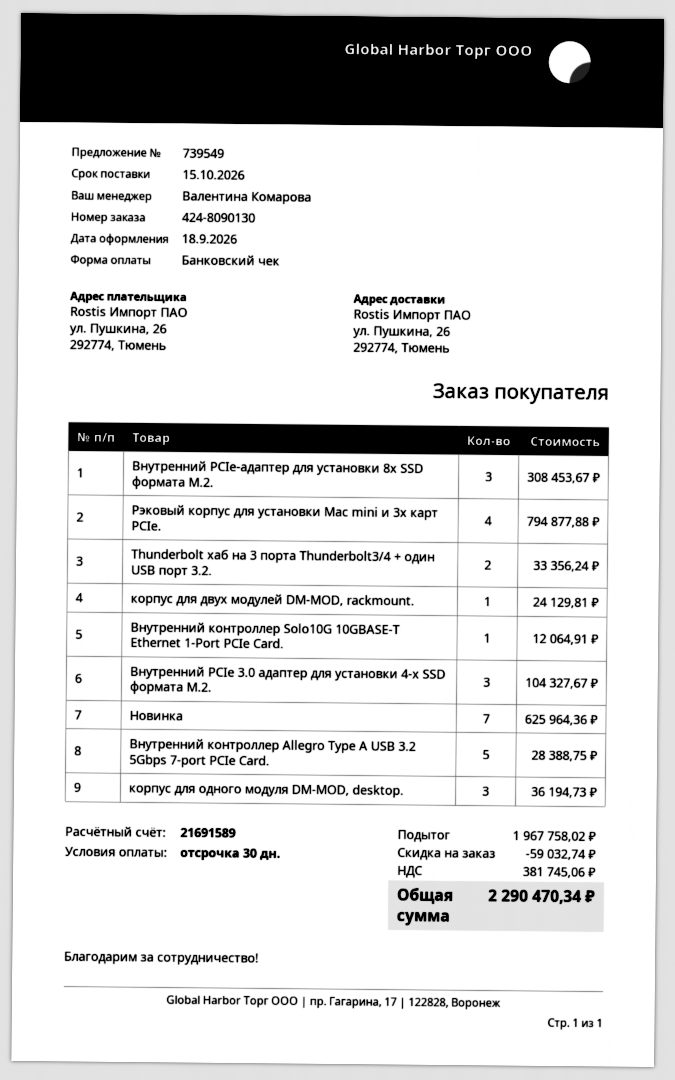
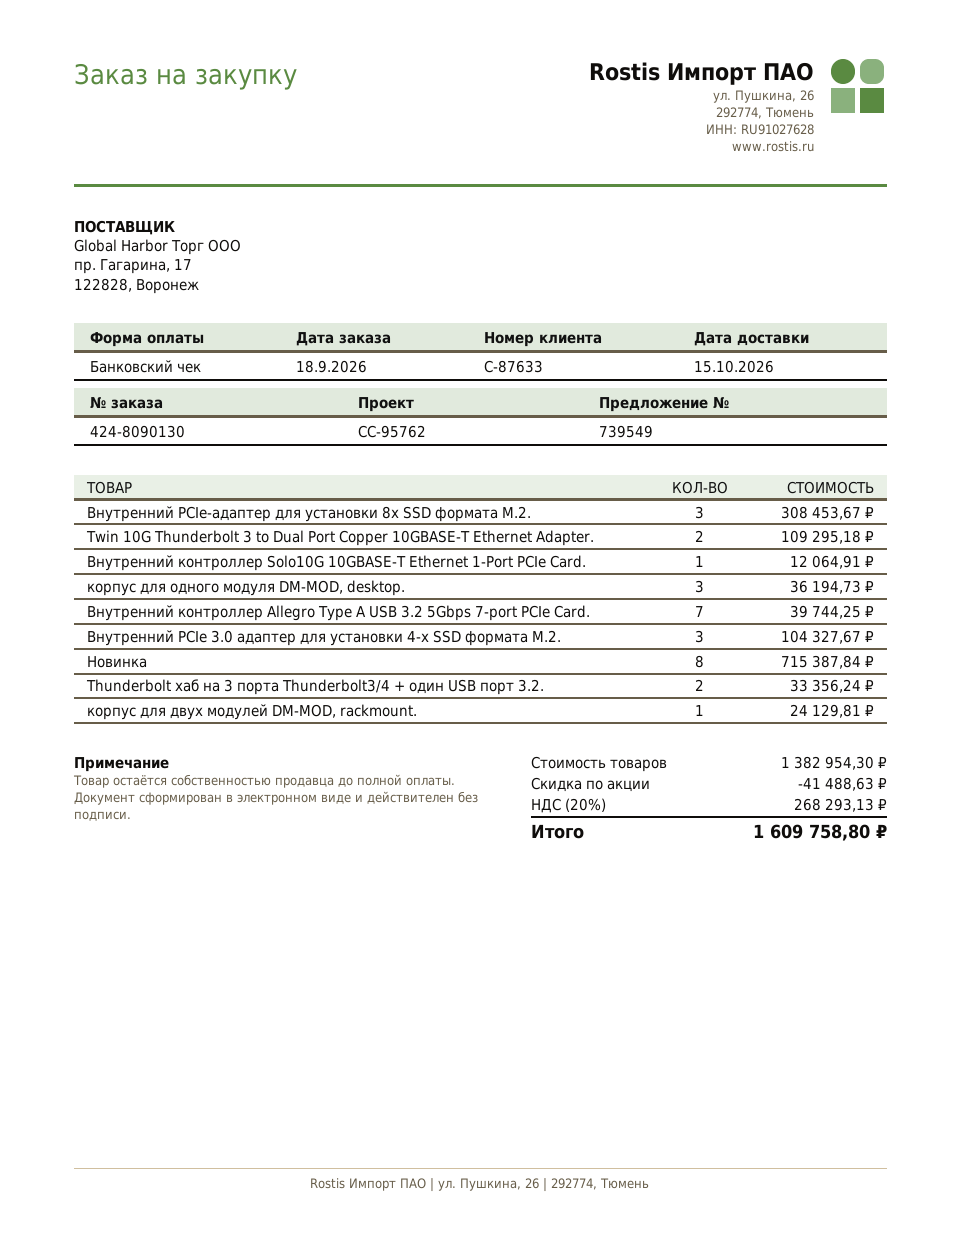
Рэковый корпус для установки Mac mini и 3х карт PCIe.: 4 for 794877.88 -> none
Новинка: 7 for 625964.36 -> 8 for 715387.84
Внутренний контроллер Allegro Type A USB 3.2 5Gbps 7-port PCIe Card.: 5 for 28388.75 -> 7 for 39744.25
Twin 10G Thunderbolt 3 to Dual Port Copper 10GBASE-T Ethernet Adapter.: none -> 2 for 109295.18
subtotal: 1967758.02 -> 1382954.30
discount: 59032.74 -> 41488.63
tax: 381745.06 -> 268293.13
total: 2290470.34 -> 1609758.80

